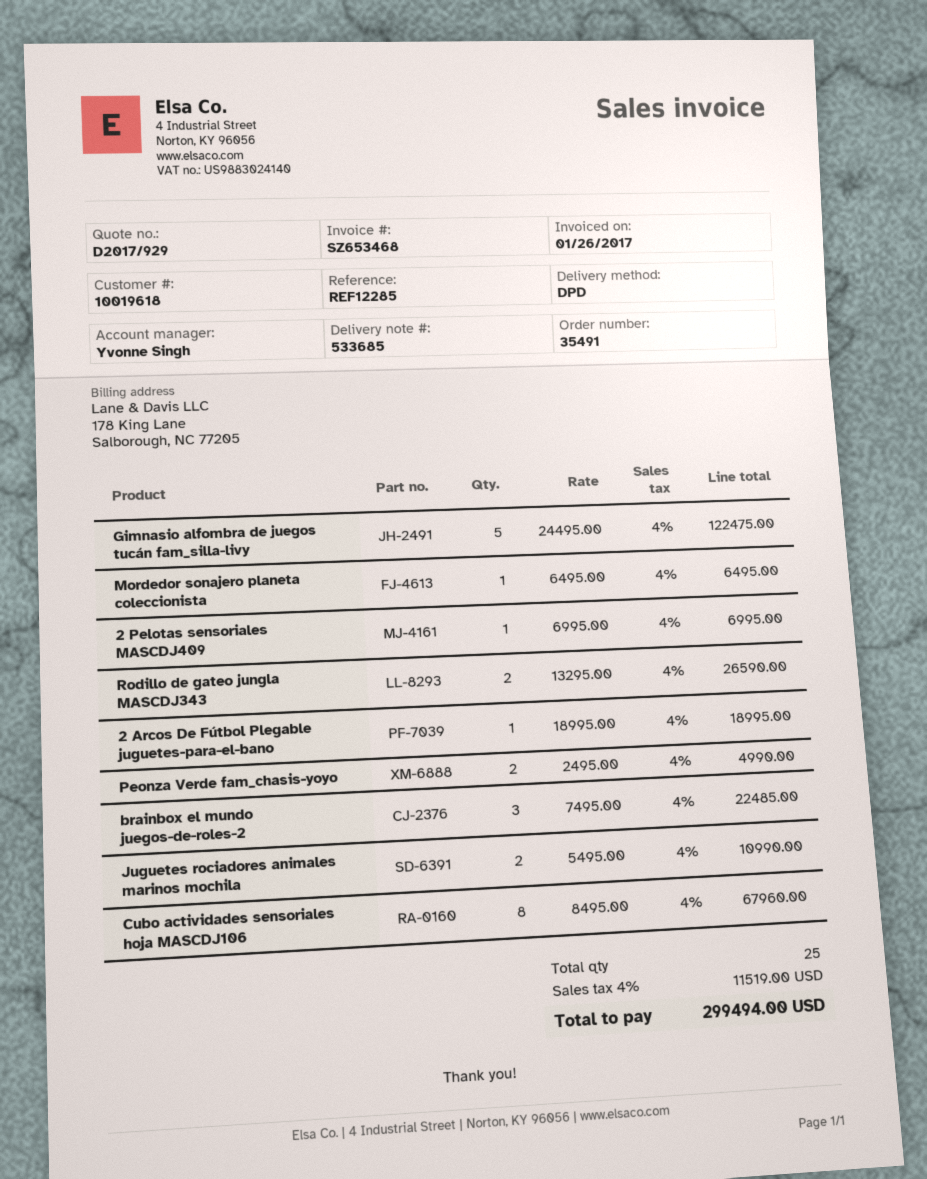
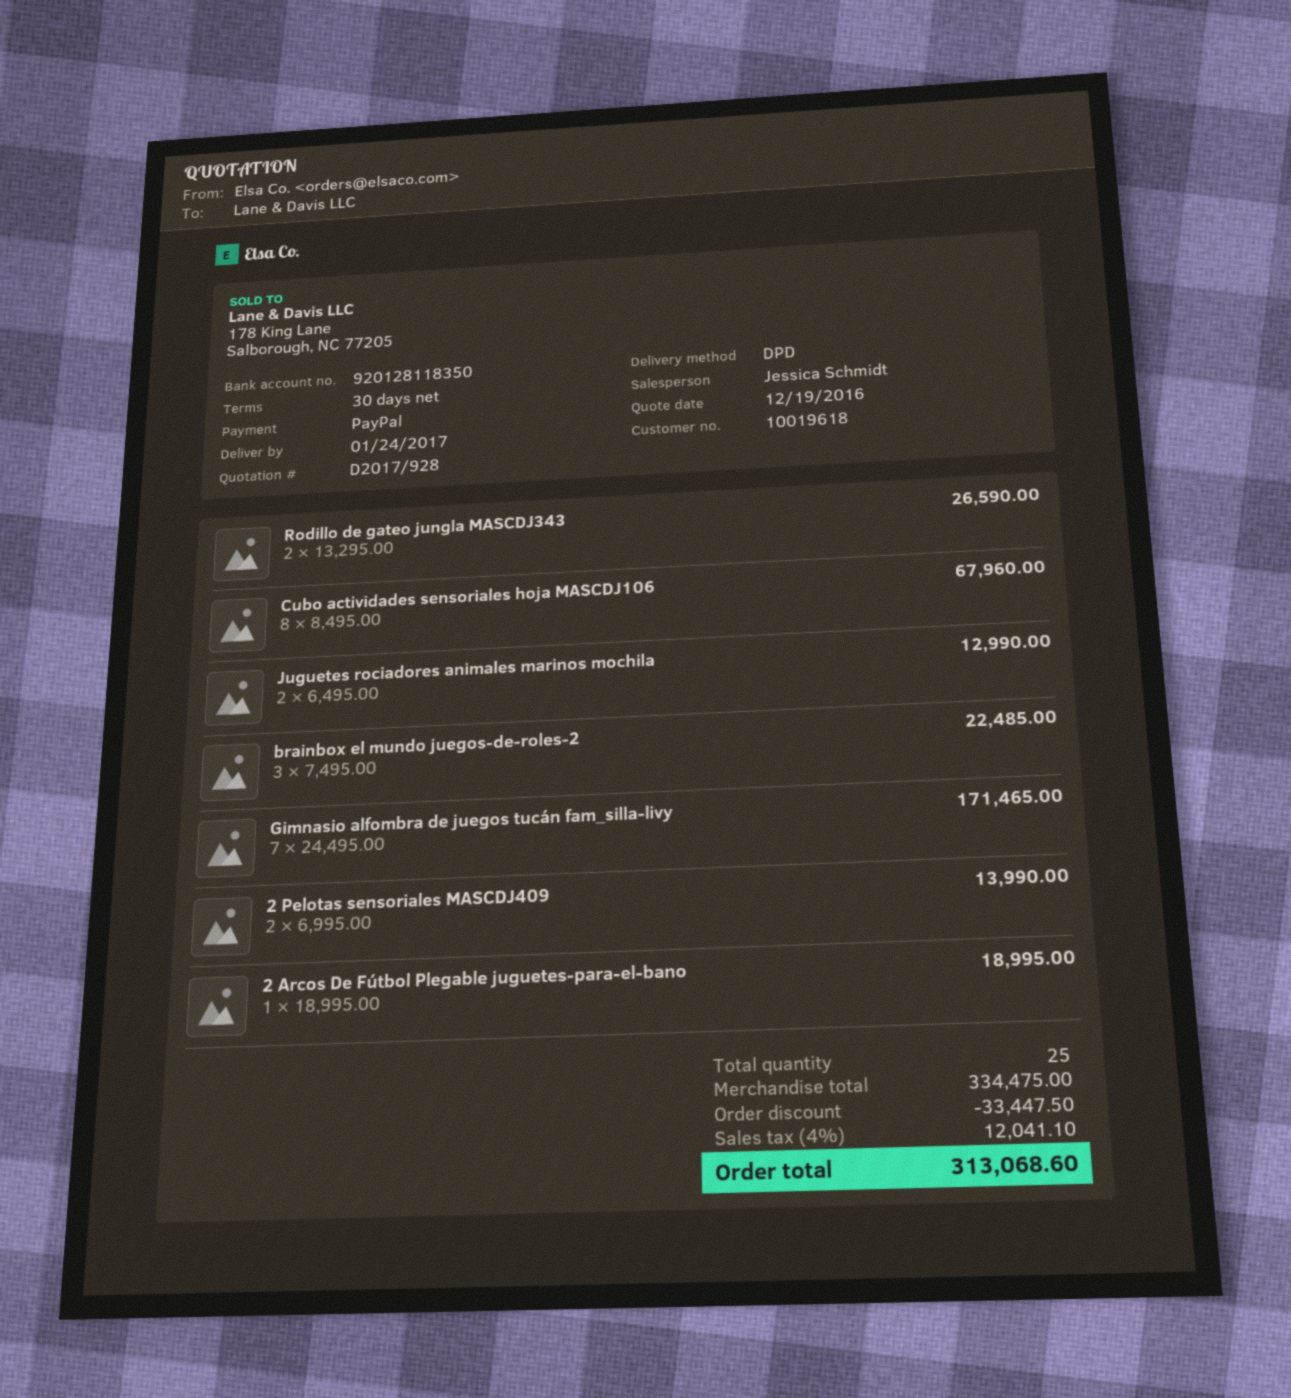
quote number: D2017/929 -> D2017/928
sales rep: Yvonne Singh -> Jessica Schmidt
Gimnasio alfombra de juegos tucán fam_silla-livy: 5 x 24495.00 = 122475.00 -> 7 x 24495.00 = 171465.00
Mordedor sonajero planeta coleccionista: 1 x 6495.00 = 6495.00 -> none
2 Pelotas sensoriales MASCDJ409: 1 x 6995.00 = 6995.00 -> 2 x 6995.00 = 13990.00
Peonza Verde fam_chasis-yoyo: 2 x 2495.00 = 4990.00 -> none
Juguetes rociadores animales marinos mochila: 2 x 5495.00 = 10990.00 -> 2 x 6495.00 = 12990.00
discount: none -> 33447.50
tax: 4% = 11519.00 -> 4% = 12041.10
total: 299494.00 -> 313068.60

